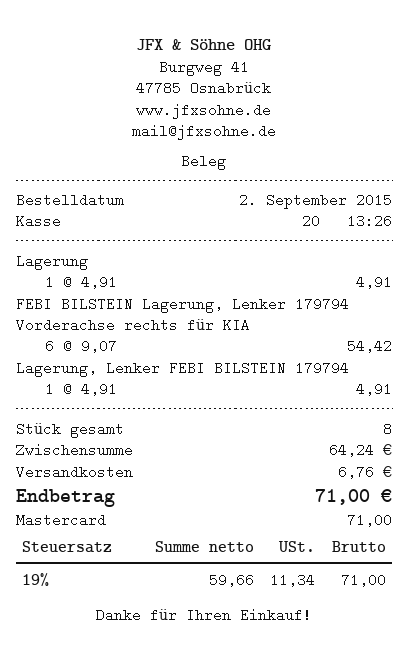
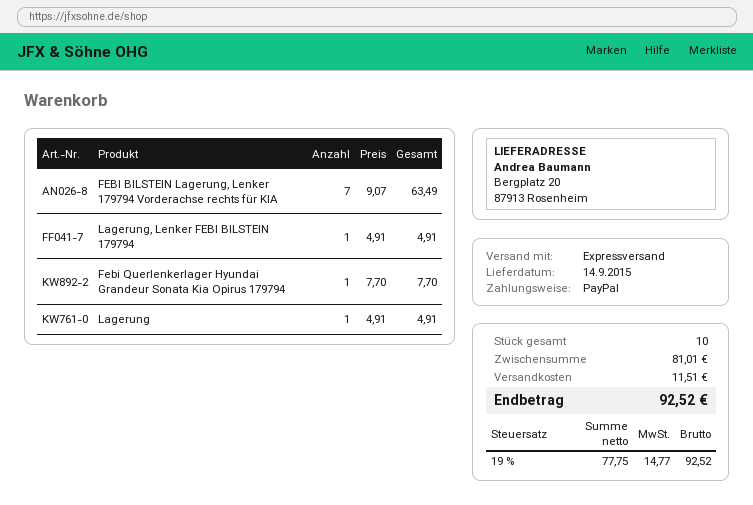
payment method: Mastercard -> PayPal
FEBI BILSTEIN Lagerung, Lenker 179794 Vorderachse rechts für KIA: 6 x 9.07 = 54.42 -> 7 x 9.07 = 63.49
Febi Querlenkerlager Hyundai Grandeur Sonata Kia Opirus 179794: none -> 1 x 7.70 = 7.70
total quantity: 8 -> 10
subtotal: 64.24 -> 81.01
shipping: 6.76 -> 11.51
net: 59.66 -> 77.75
tax: 19% = 11.34 -> 19% = 14.77
total: 71.00 -> 92.52

